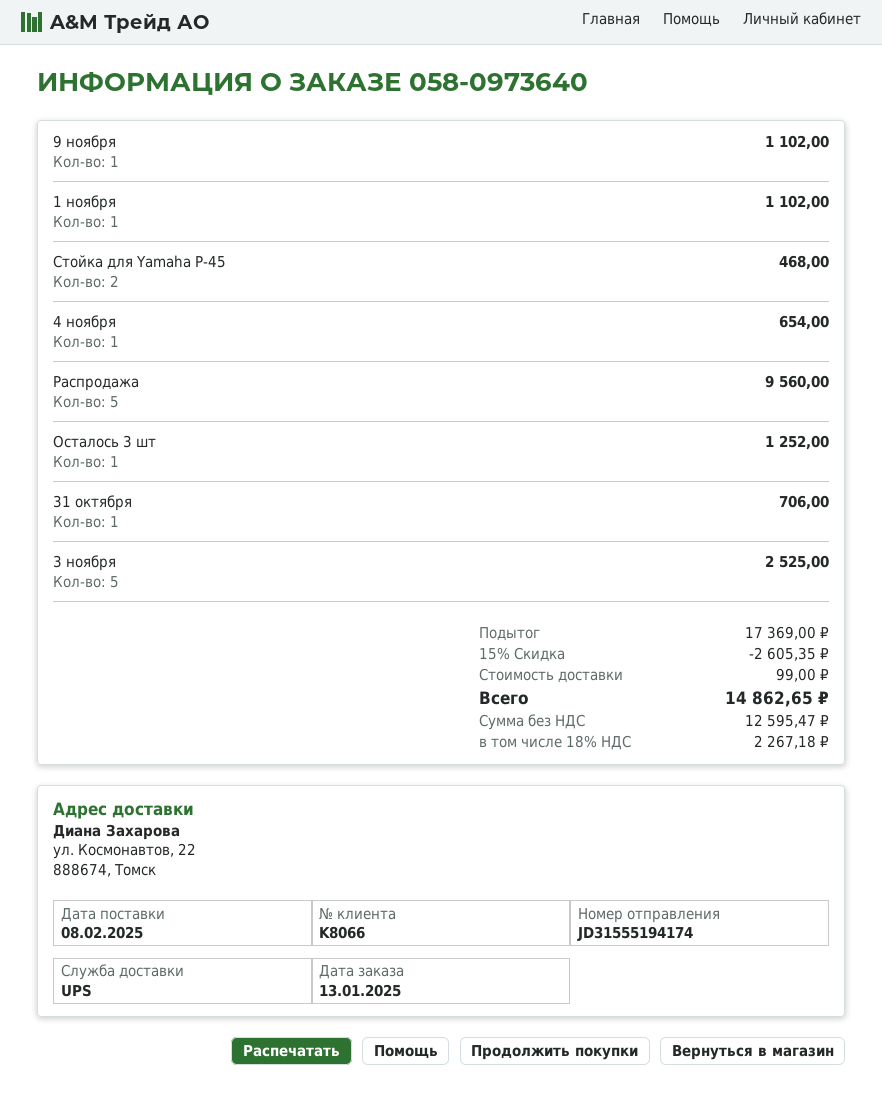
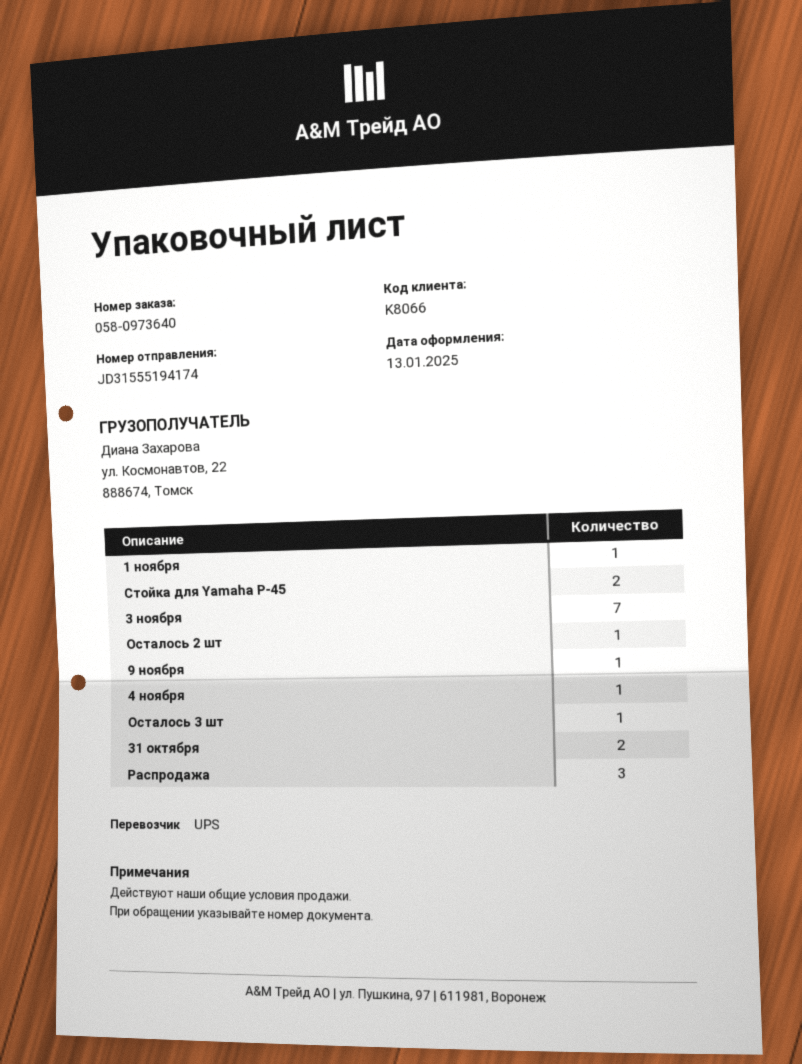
Распродажа: 5 -> 3
31 октября: 1 -> 2
3 ноября: 5 -> 7
Осталось 2 шт: none -> 1

